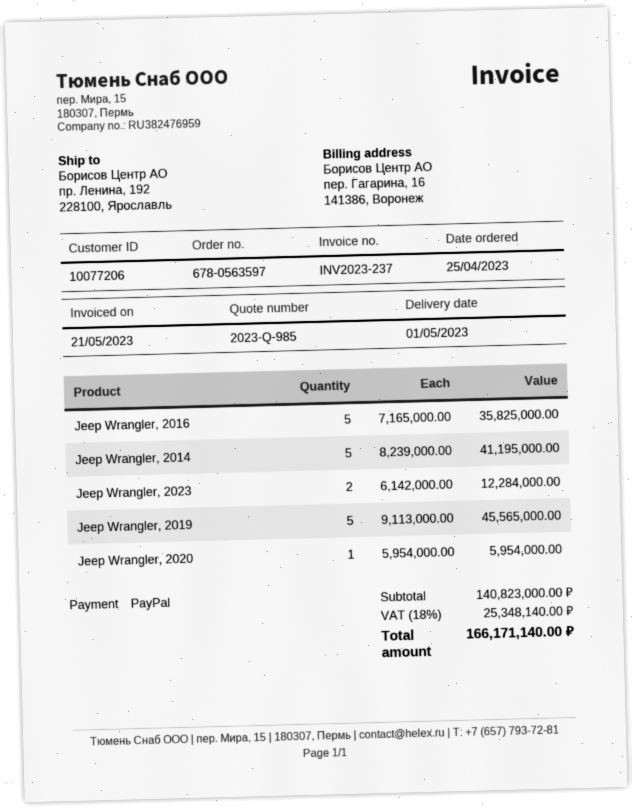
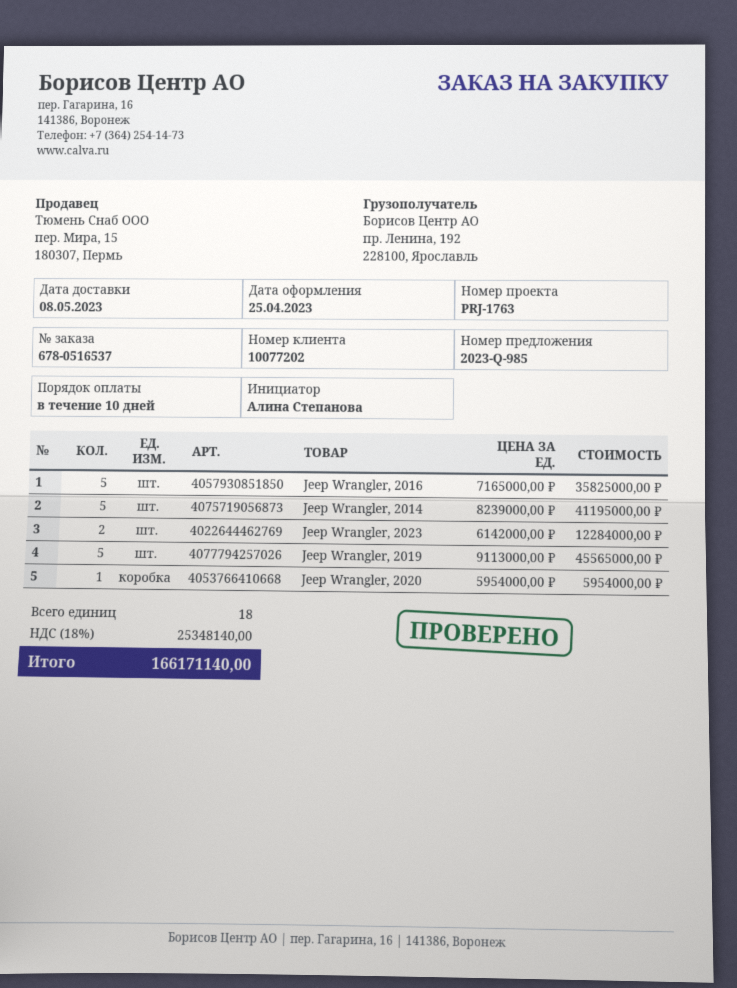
order number: 678-0563597 -> 678-0516537
delivery date: 2023-05-01 -> 2023-05-08
customer number: 10077206 -> 10077202

